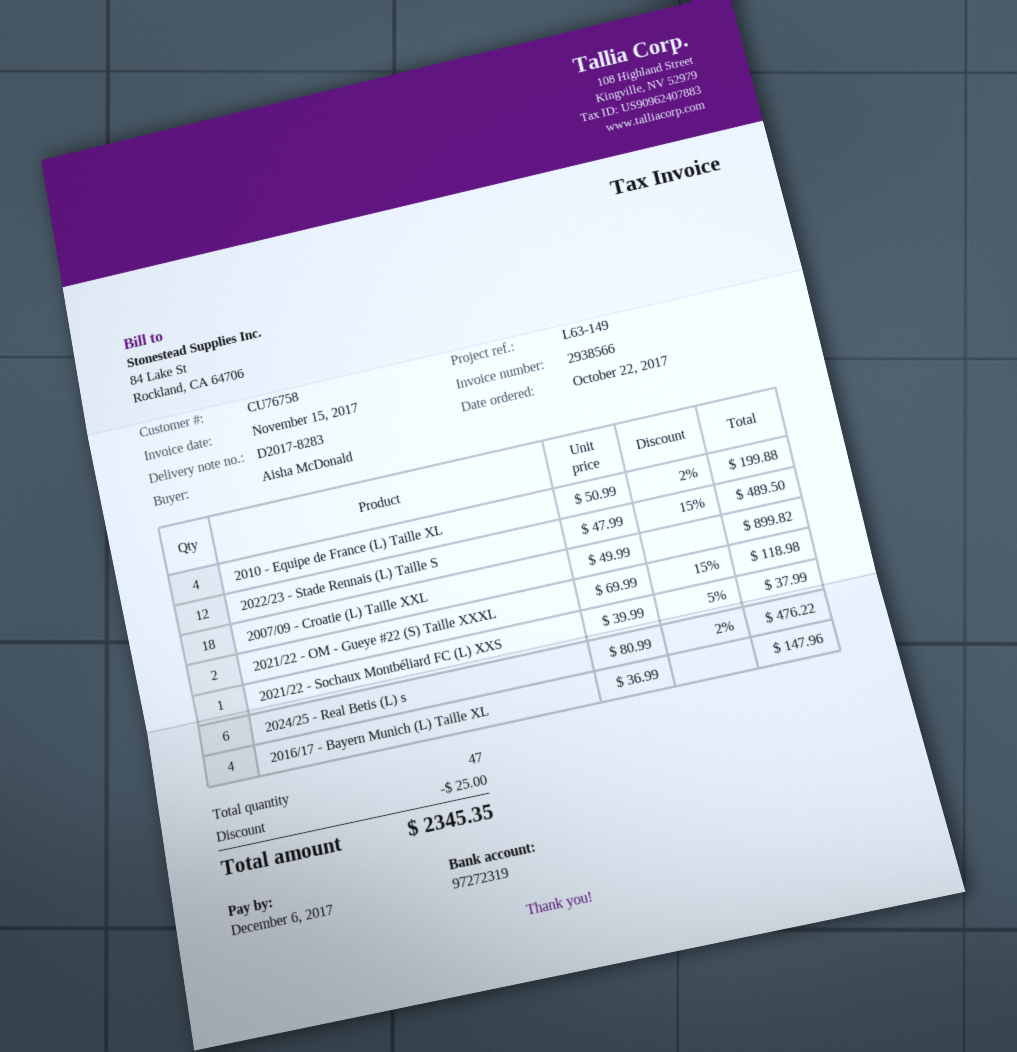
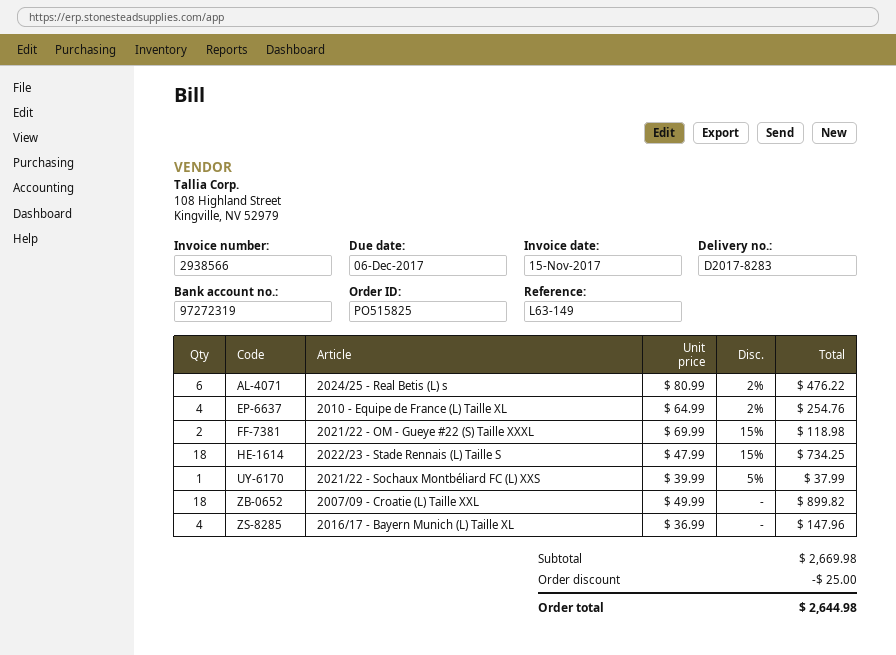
2010 - Equipe de France (L) Taille XL: 4 x 50.99 - 2% = 199.88 -> 4 x 64.99 - 2% = 254.76
2022/23 - Stade Rennais (L) Taille S: 12 x 47.99 - 15% = 489.50 -> 18 x 47.99 - 15% = 734.25
total: 2345.35 -> 2644.98

